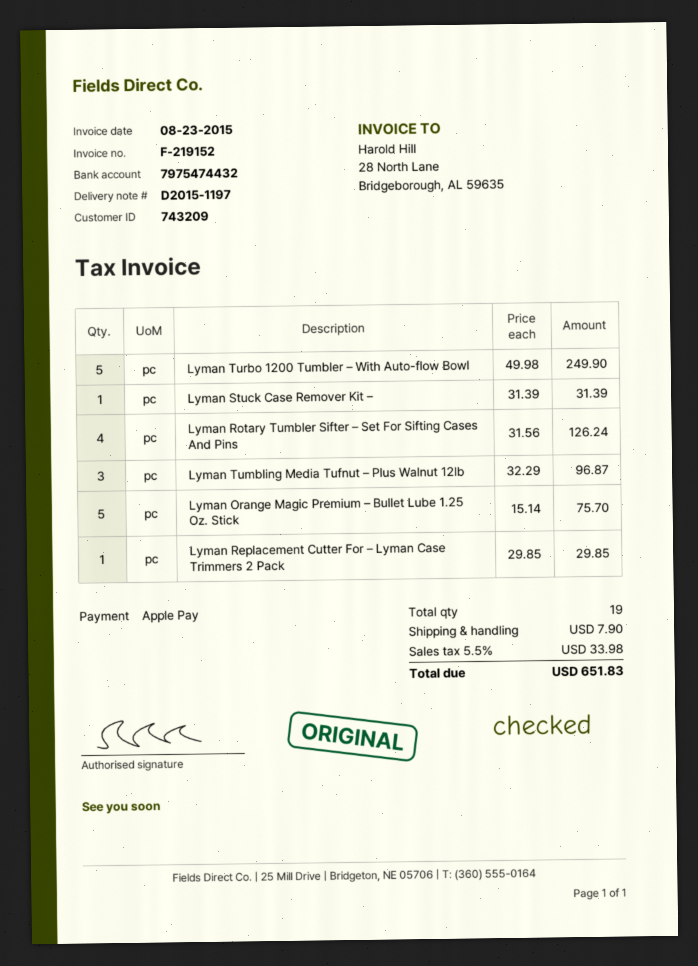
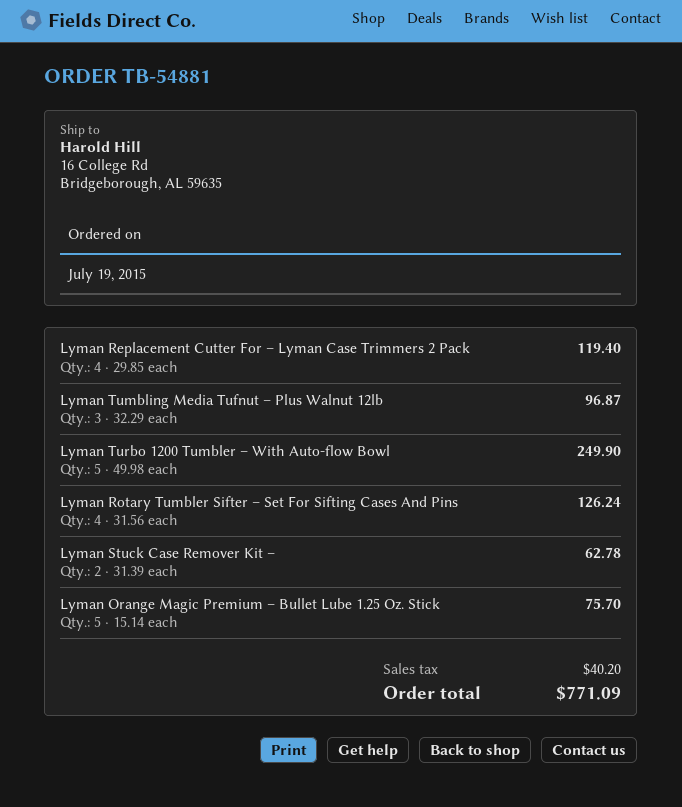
Lyman Stuck Case Remover Kit –: 1 x 31.39 = 31.39 -> 2 x 31.39 = 62.78
Lyman Replacement Cutter For – Lyman Case Trimmers 2 Pack: 1 x 29.85 = 29.85 -> 4 x 29.85 = 119.40
shipping: 7.90 -> none
tax: 33.98 -> 40.20
total: 651.83 -> 771.09

